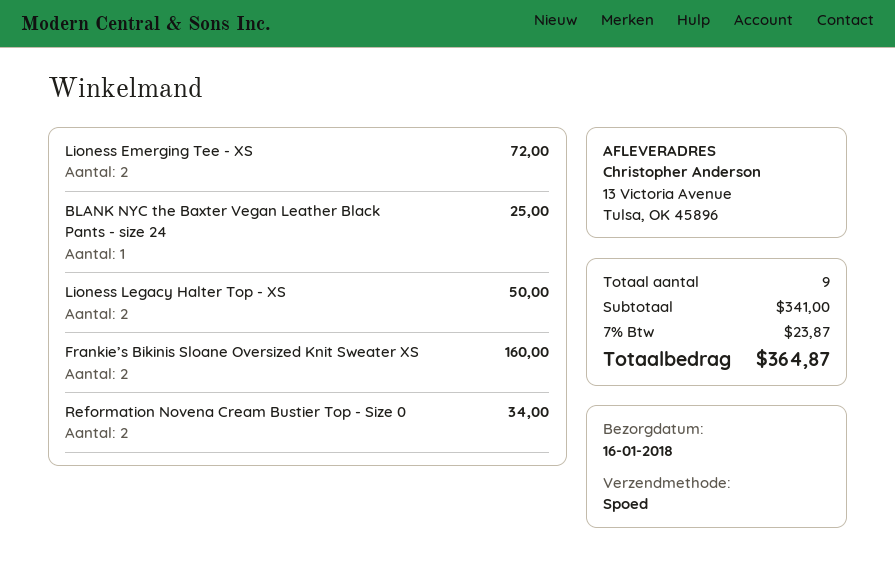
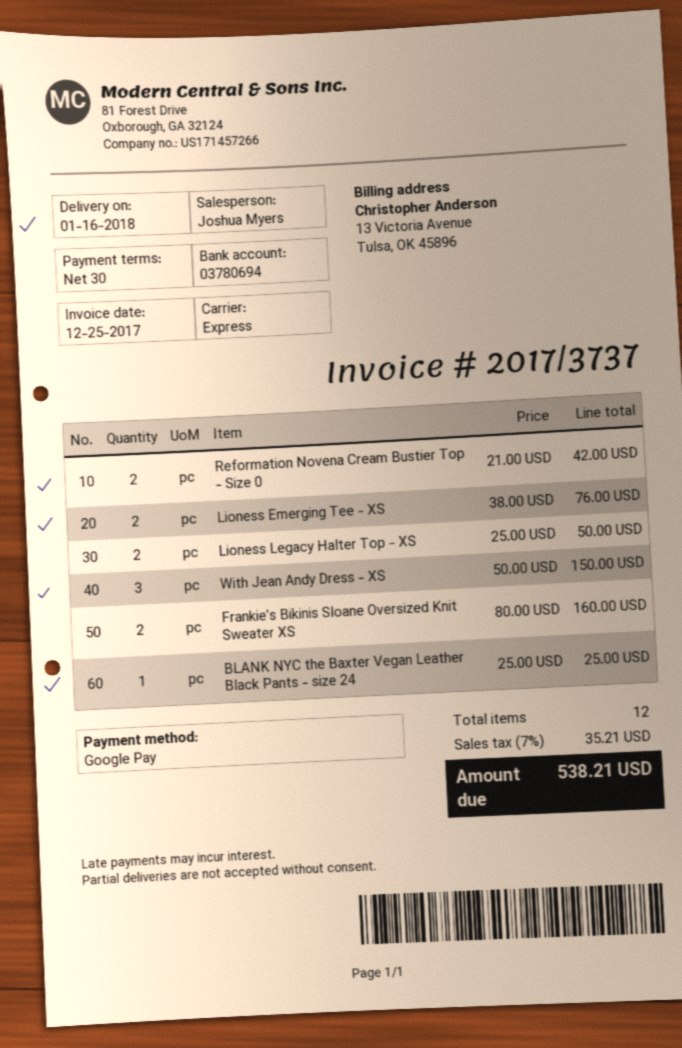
Lioness Emerging Tee - XS: 2 for 72.00 -> 2 for 76.00
Reformation Novena Cream Bustier Top - Size 0: 2 for 34.00 -> 2 for 42.00
With Jean Andy Dress - XS: none -> 3 for 150.00
total quantity: 9 -> 12
tax: 7% = 23.87 -> 7% = 35.21
total: 364.87 -> 538.21

